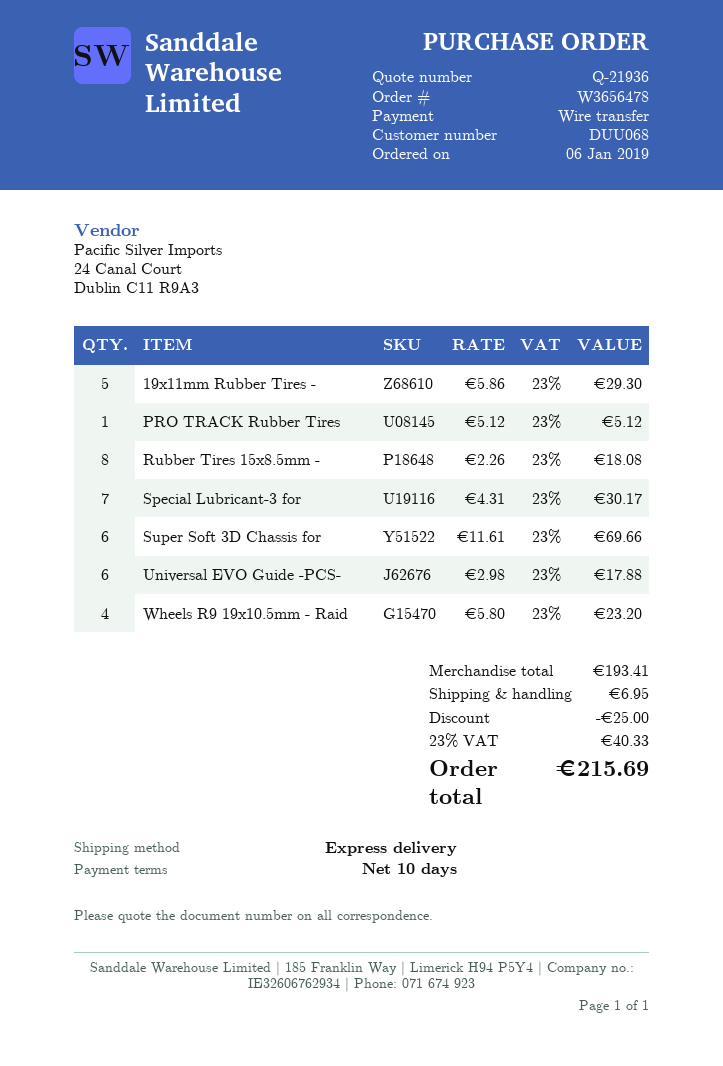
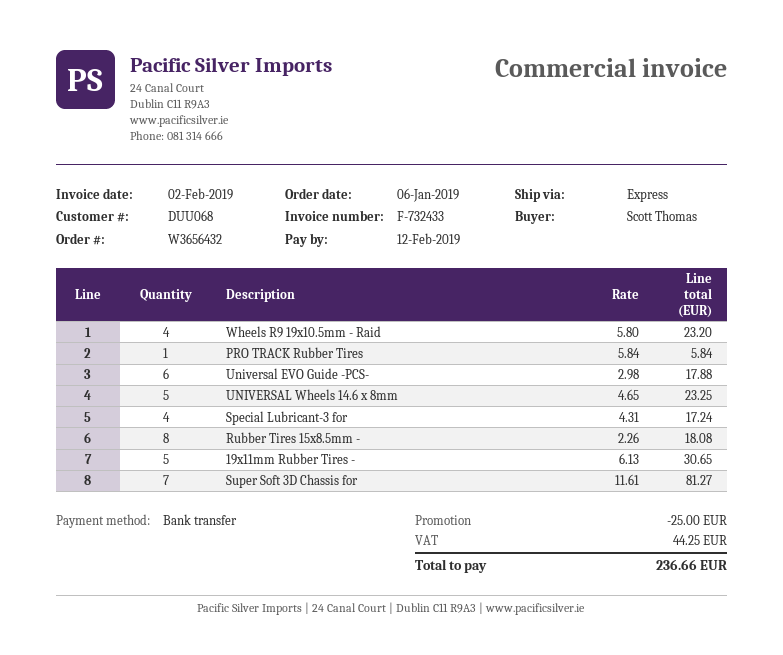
order number: W3656478 -> W3656432
19x11mm Rubber Tires -: 5 x 5.86 = 29.30 -> 5 x 6.13 = 30.65
PRO TRACK Rubber Tires: 1 x 5.12 = 5.12 -> 1 x 5.84 = 5.84
Special Lubricant-3 for: 7 x 4.31 = 30.17 -> 4 x 4.31 = 17.24
Super Soft 3D Chassis for: 6 x 11.61 = 69.66 -> 7 x 11.61 = 81.27
UNIVERSAL Wheels 14.6 x 8mm: none -> 5 x 4.65 = 23.25
shipping: 6.95 -> none
tax: 40.33 -> 44.25
total: 215.69 -> 236.66

